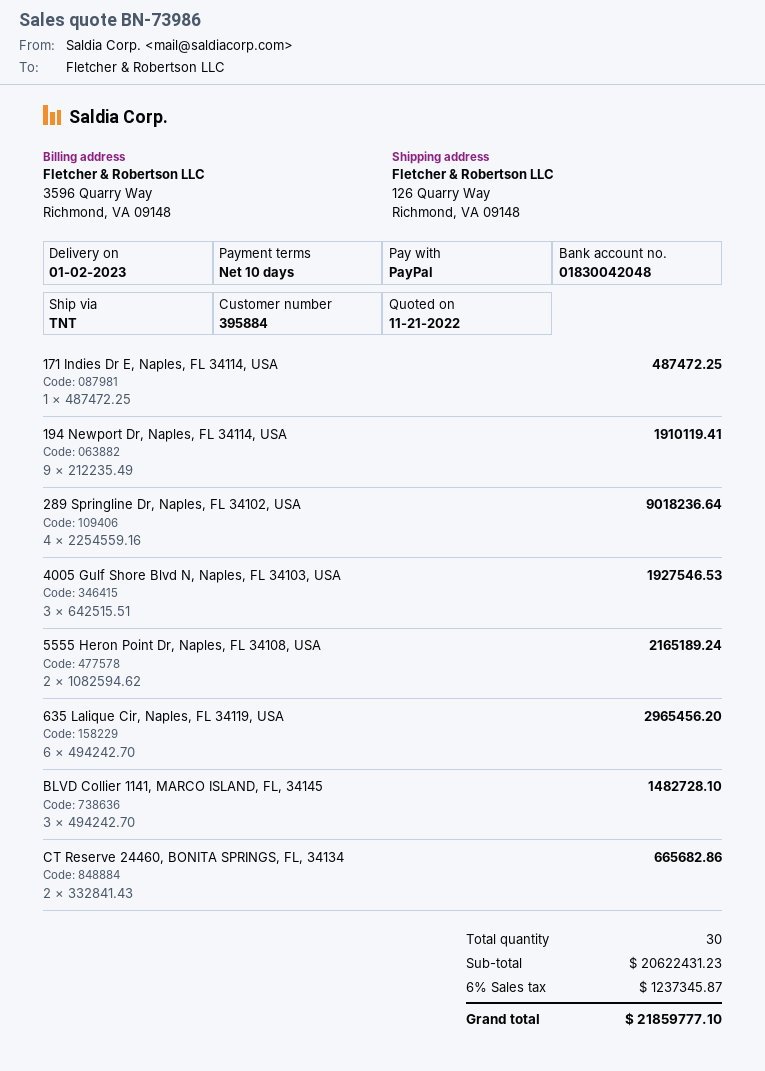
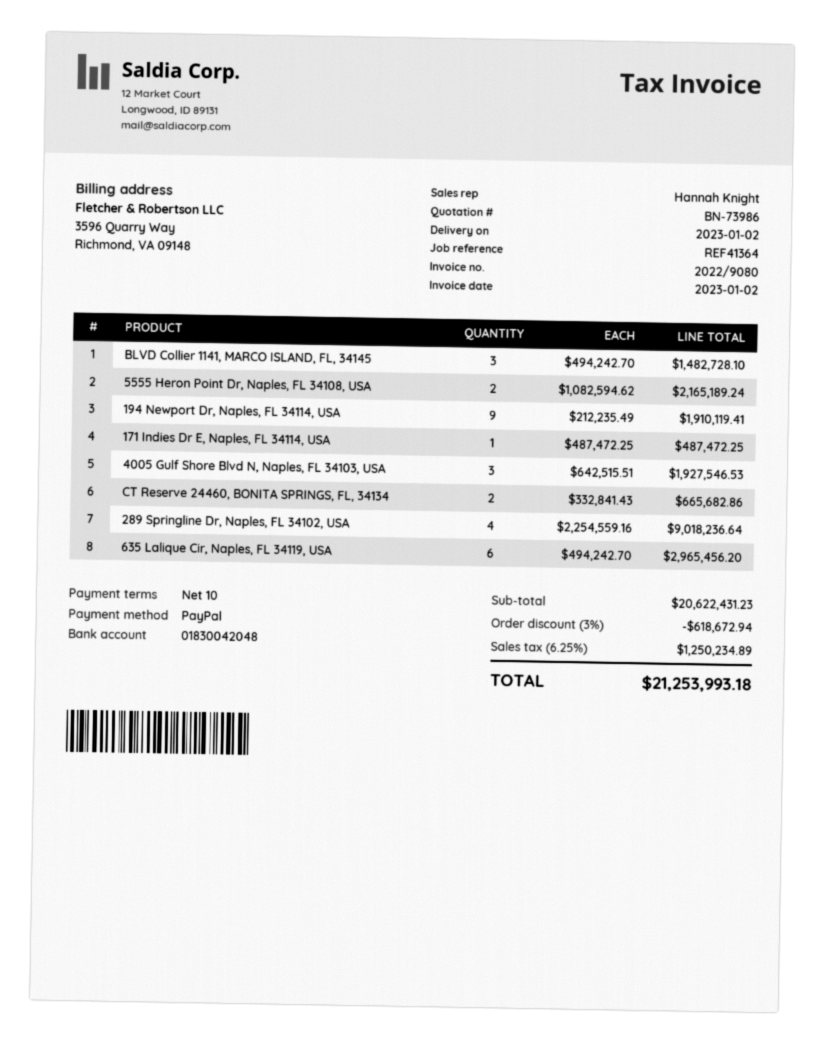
discount: none -> 3% = 618672.94
tax: 6% = 1237345.87 -> 6.25% = 1250234.89
total: 21859777.10 -> 21253993.18

